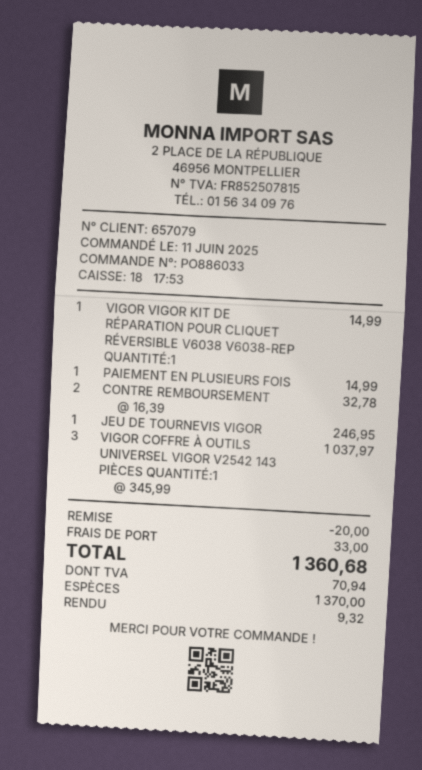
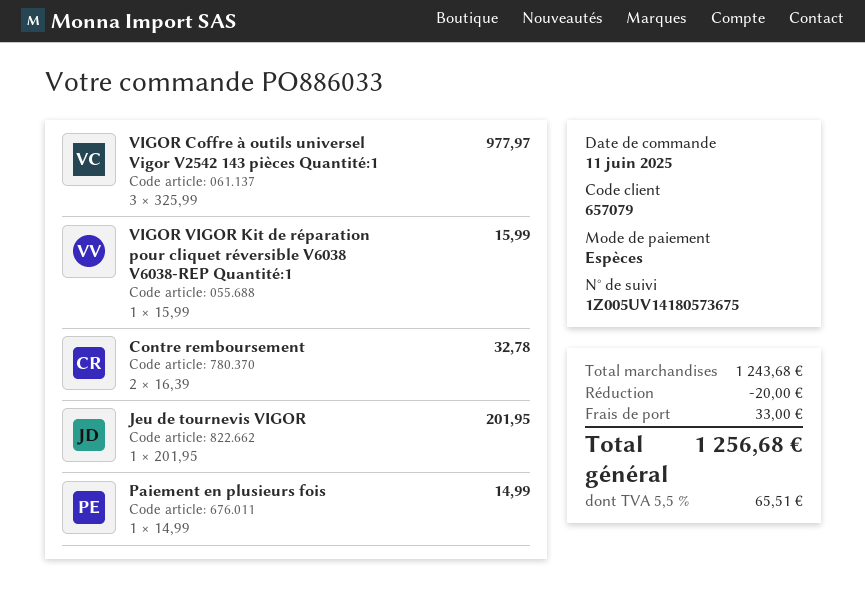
VIGOR VIGOR KIT DE RÉPARATION POUR CLIQUET RÉVERSIBLE V6038 V6038-REP QUANTITÉ:1: 1 x 14.99 = 14.99 -> 1 x 15.99 = 15.99
JEU DE TOURNEVIS VIGOR: 1 x 246.95 = 246.95 -> 1 x 201.95 = 201.95
VIGOR COFFRE À OUTILS UNIVERSEL VIGOR V2542 143 PIÈCES QUANTITÉ:1: 3 x 345.99 = 1037.97 -> 3 x 325.99 = 977.97
tax: 70.94 -> 65.51
total: 1360.68 -> 1256.68

